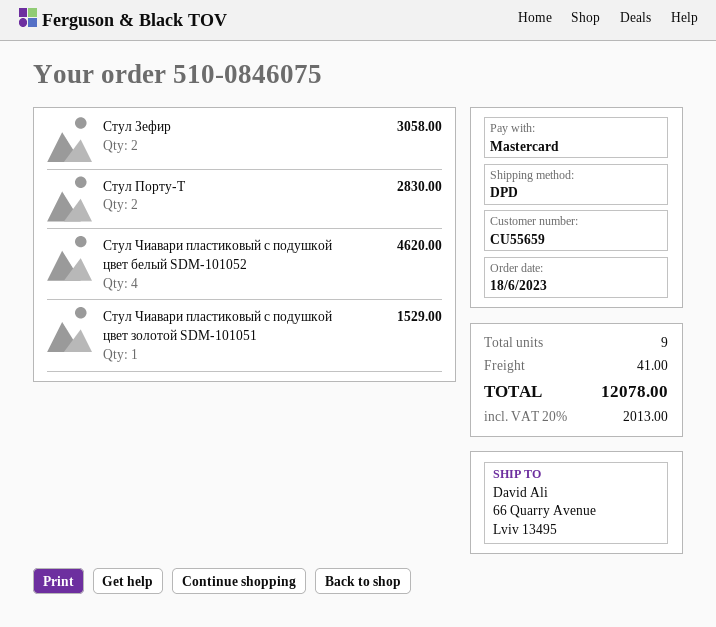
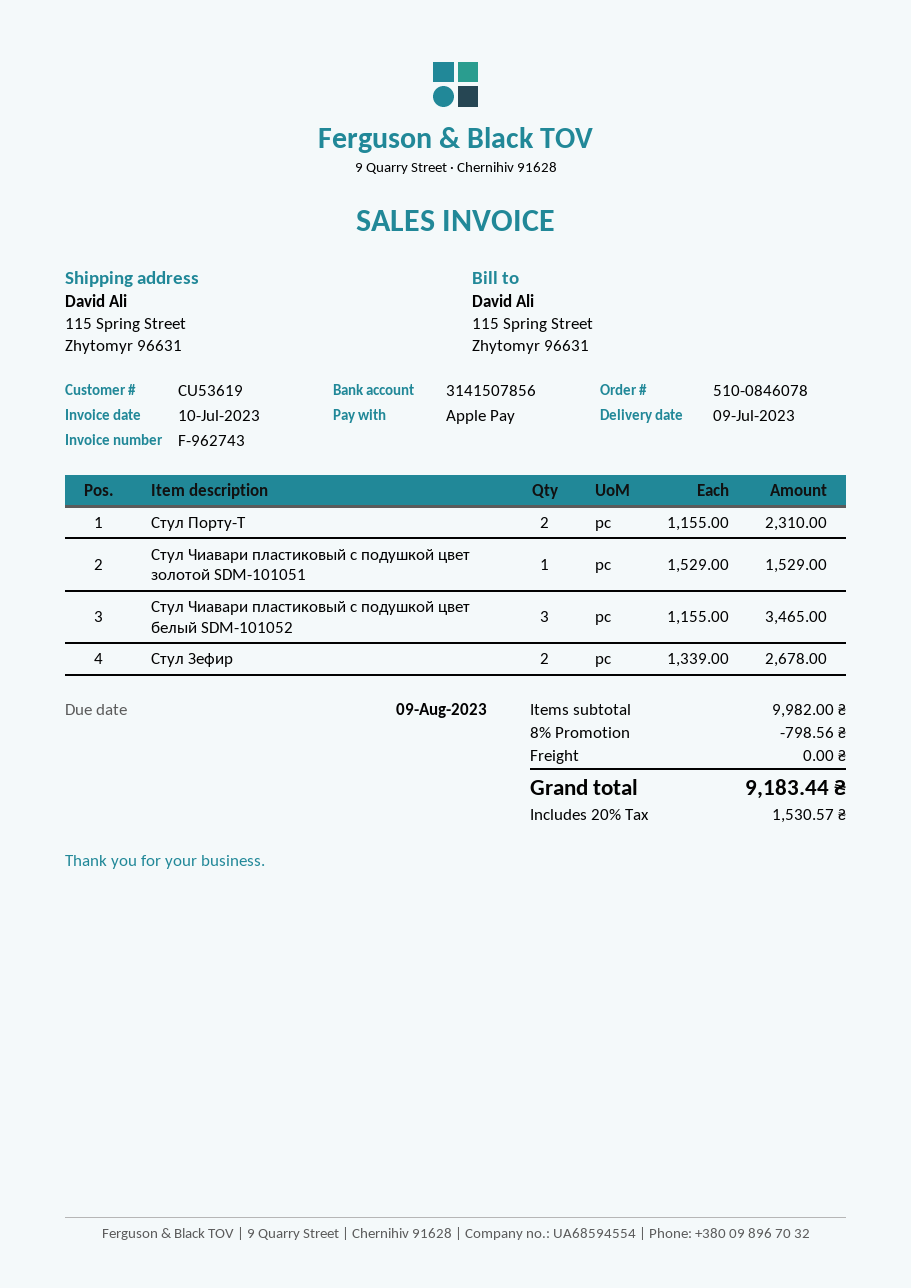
order number: 510-0846075 -> 510-0846078
customer number: CU55659 -> CU53619
payment method: Mastercard -> Apple Pay
ship to: 66 Quarry Avenue, Lviv 13495 -> 115 Spring Street, Zhytomyr 96631
Стул Зефир: 2 for 3058.00 -> 2 for 2678.00
Стул Порту-Т: 2 for 2830.00 -> 2 for 2310.00
Стул Чиавари пластиковый с подушкой цвет белый SDM-101052: 4 for 4620.00 -> 3 for 3465.00
discount: none -> 8% = 798.56
shipping: 41.00 -> 0.00
tax: 20% = 2013.00 -> 20% = 1530.57
total: 12078.00 -> 9183.44

